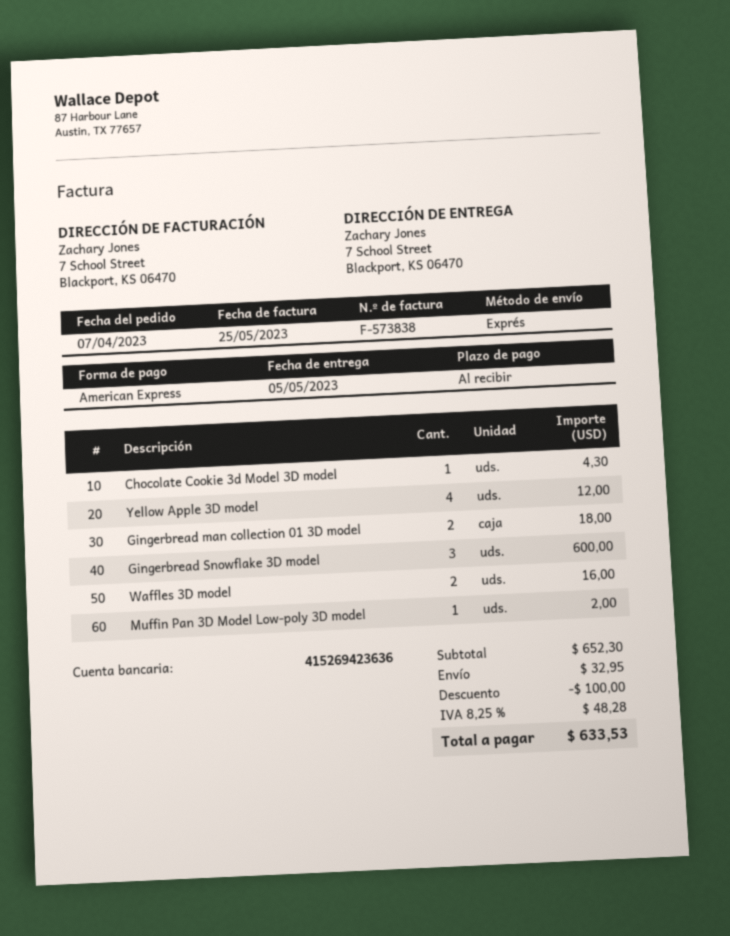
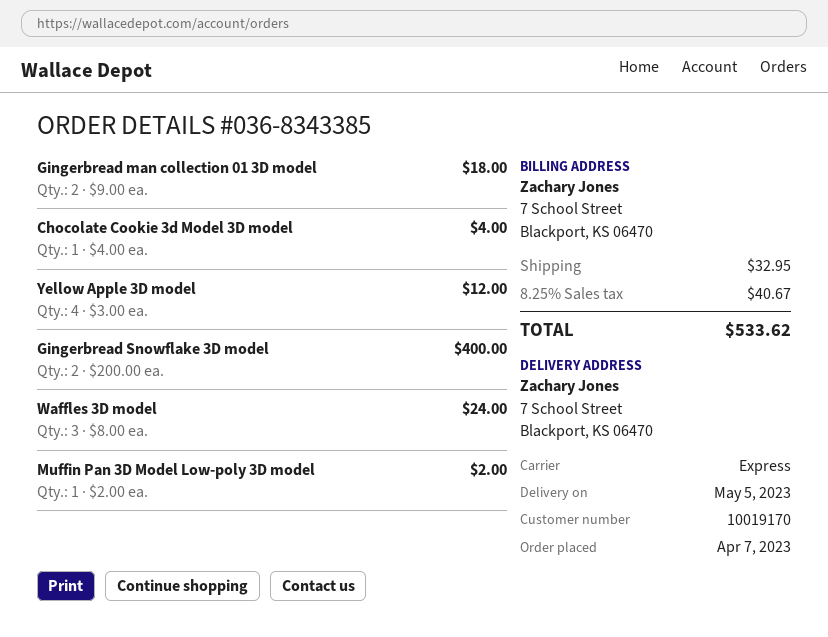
Chocolate Cookie 3d Model 3D model: 1 for 4.30 -> 1 for 4.00
Gingerbread Snowflake 3D model: 3 for 600.00 -> 2 for 400.00
Waffles 3D model: 2 for 16.00 -> 3 for 24.00
discount: 100.00 -> none
tax: 8.25% = 48.28 -> 8.25% = 40.67
total: 633.53 -> 533.62

